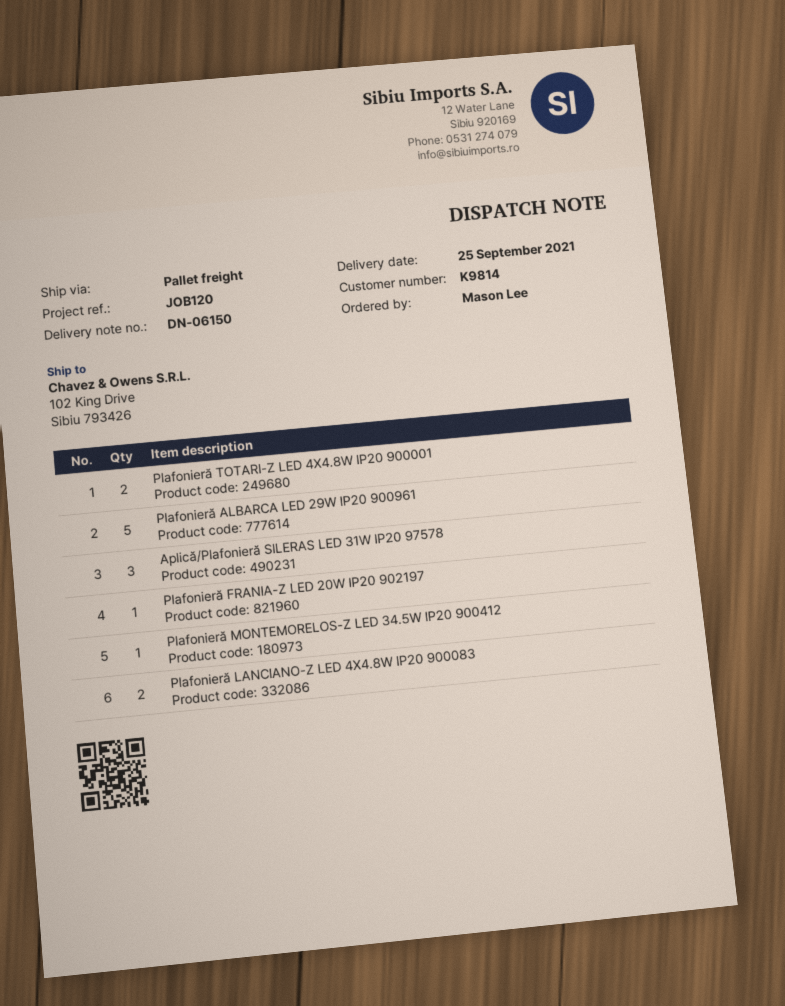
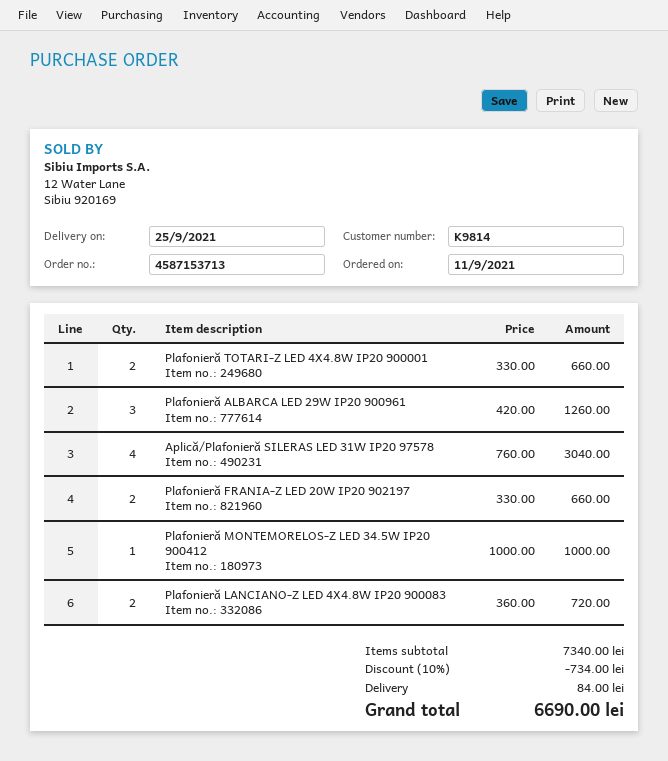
Plafonieră ALBARCA LED 29W IP20 900961: 5 -> 3
Aplică/Plafonieră SILERAS LED 31W IP20 97578: 3 -> 4
Plafonieră FRANIA-Z LED 20W IP20 902197: 1 -> 2

